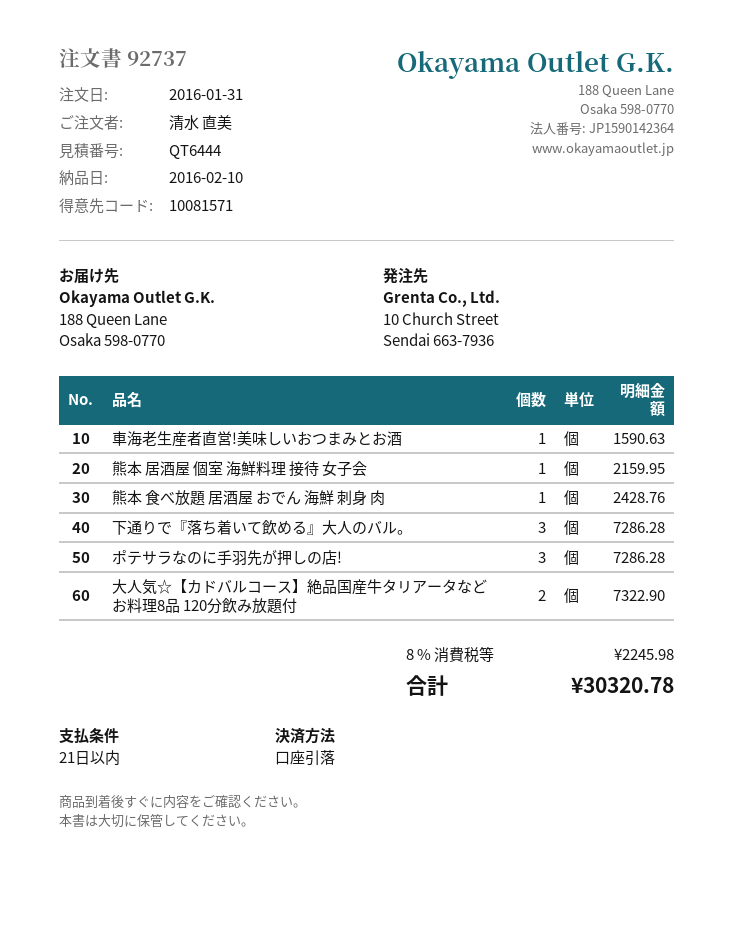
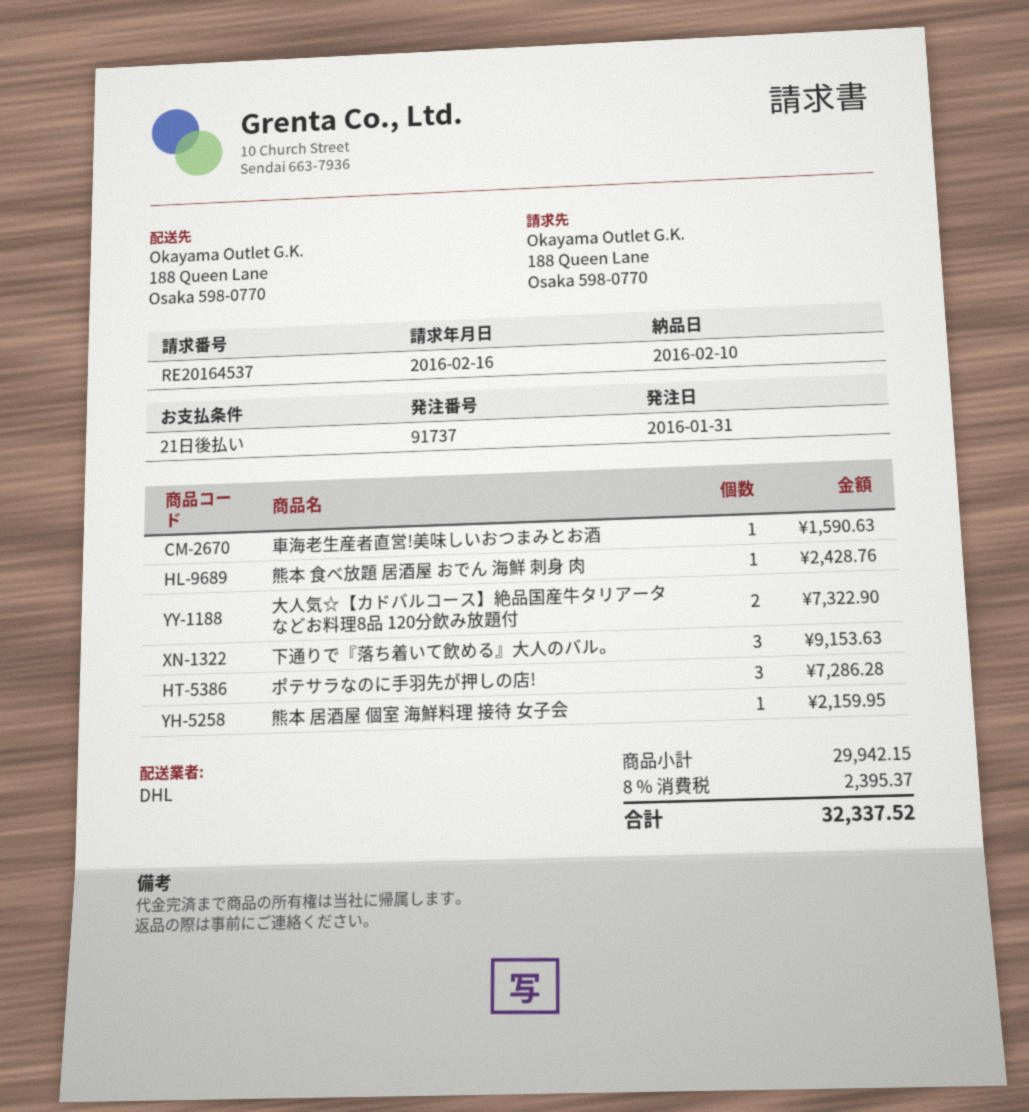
order number: 92737 -> 91737
下通りで『落ち着いて飲める』大人のバル。: 3 for 7286.28 -> 3 for 9153.63
tax: 8% = 2245.98 -> 8% = 2395.37
total: 30320.78 -> 32337.52

